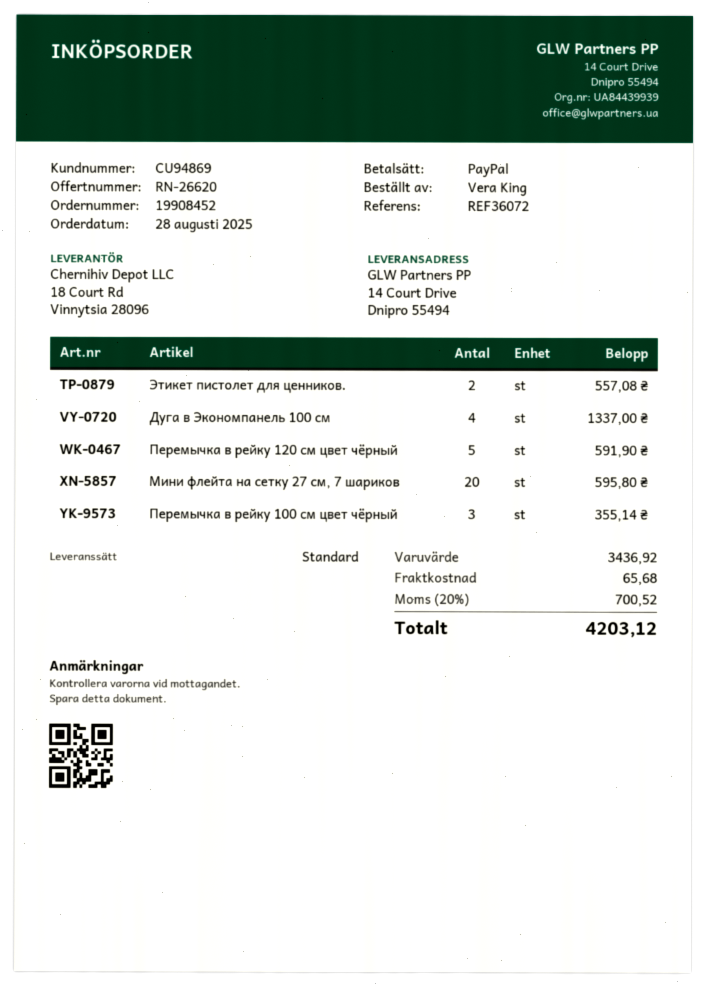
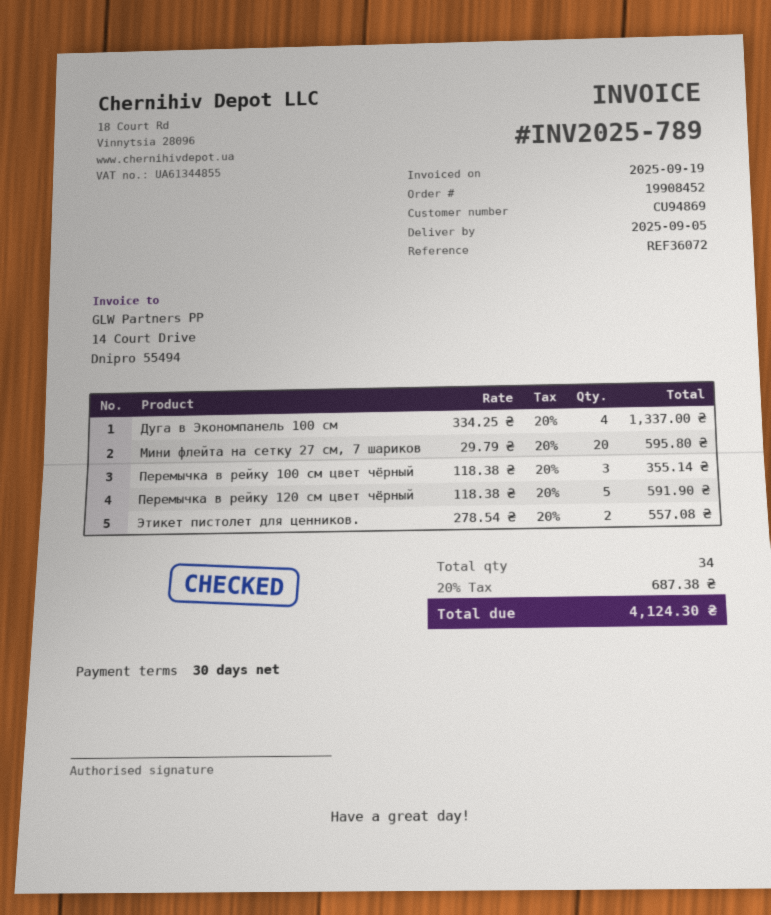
shipping: 65.68 -> none
tax: 20% = 700.52 -> 20% = 687.38
total: 4203.12 -> 4124.30

